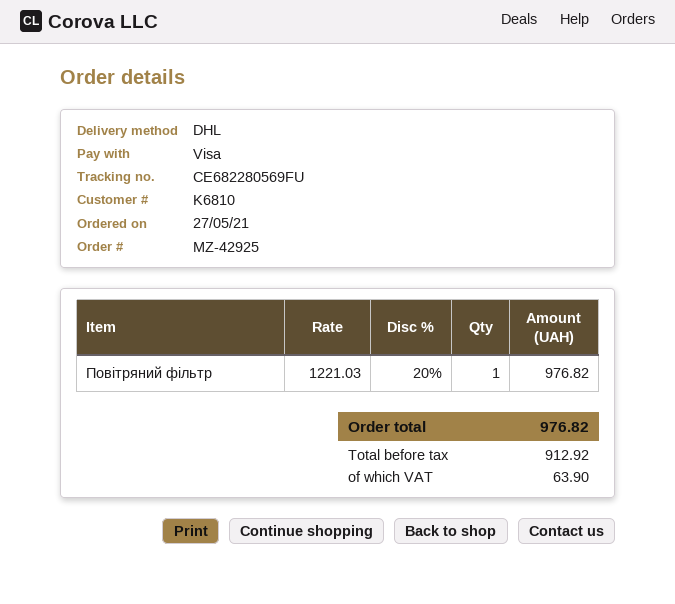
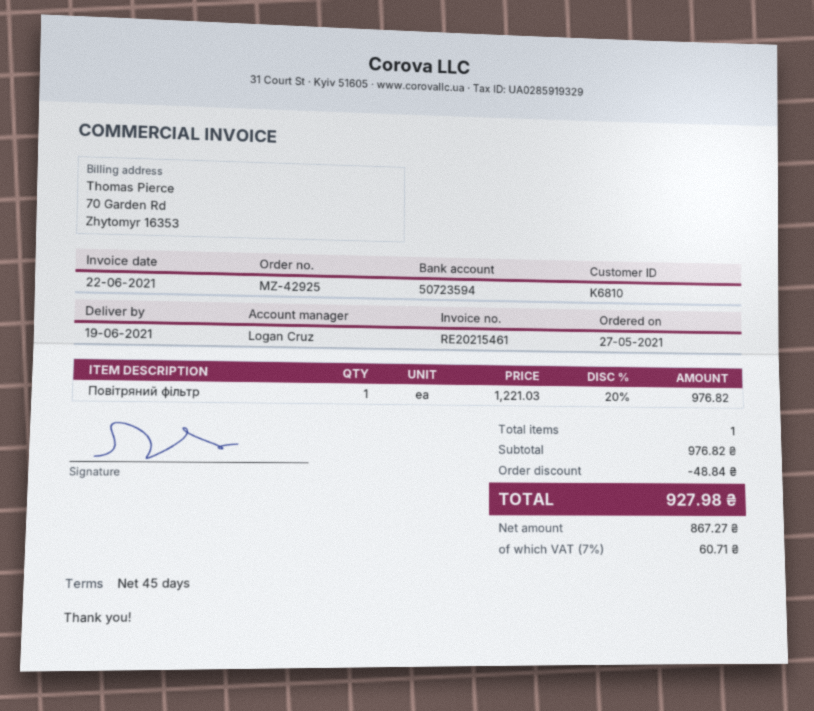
discount: none -> 48.84
net: 912.92 -> 867.27
tax: 63.90 -> 60.71
total: 976.82 -> 927.98

